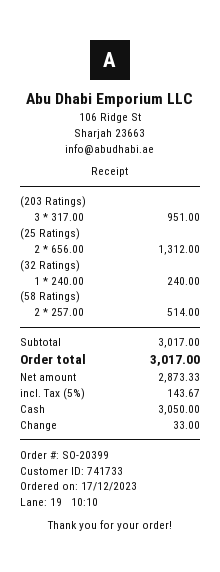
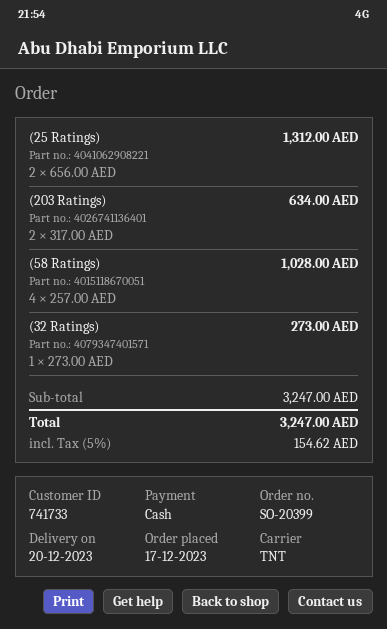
(203 Ratings): 3 x 317.00 = 951.00 -> 2 x 317.00 = 634.00
(32 Ratings): 1 x 240.00 = 240.00 -> 1 x 273.00 = 273.00
(58 Ratings): 2 x 257.00 = 514.00 -> 4 x 257.00 = 1028.00
subtotal: 3017.00 -> 3247.00
tax: 5% = 143.67 -> 5% = 154.62
total: 3017.00 -> 3247.00

